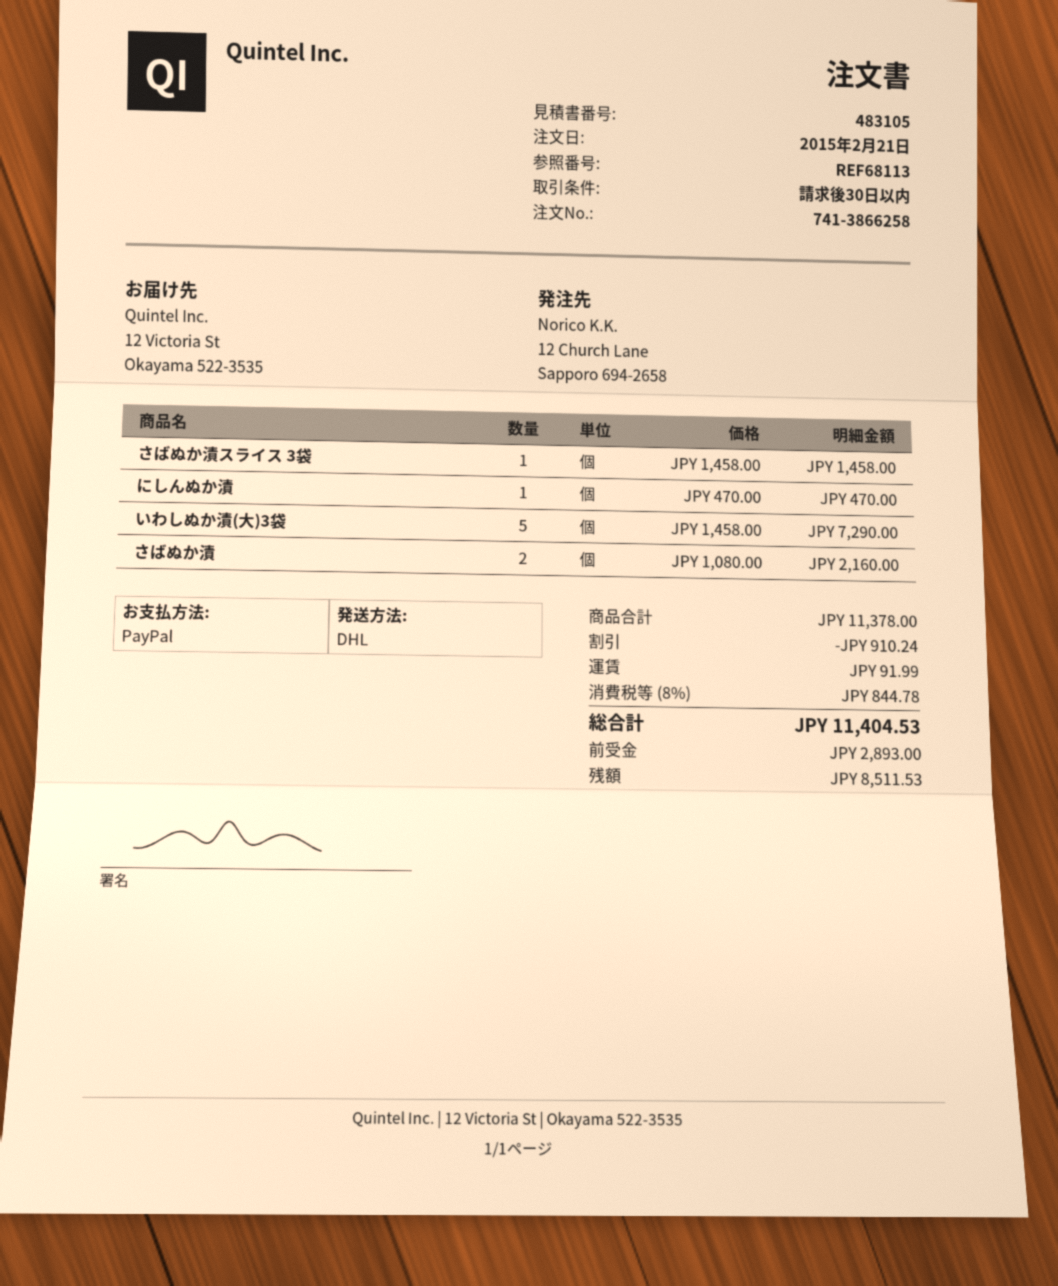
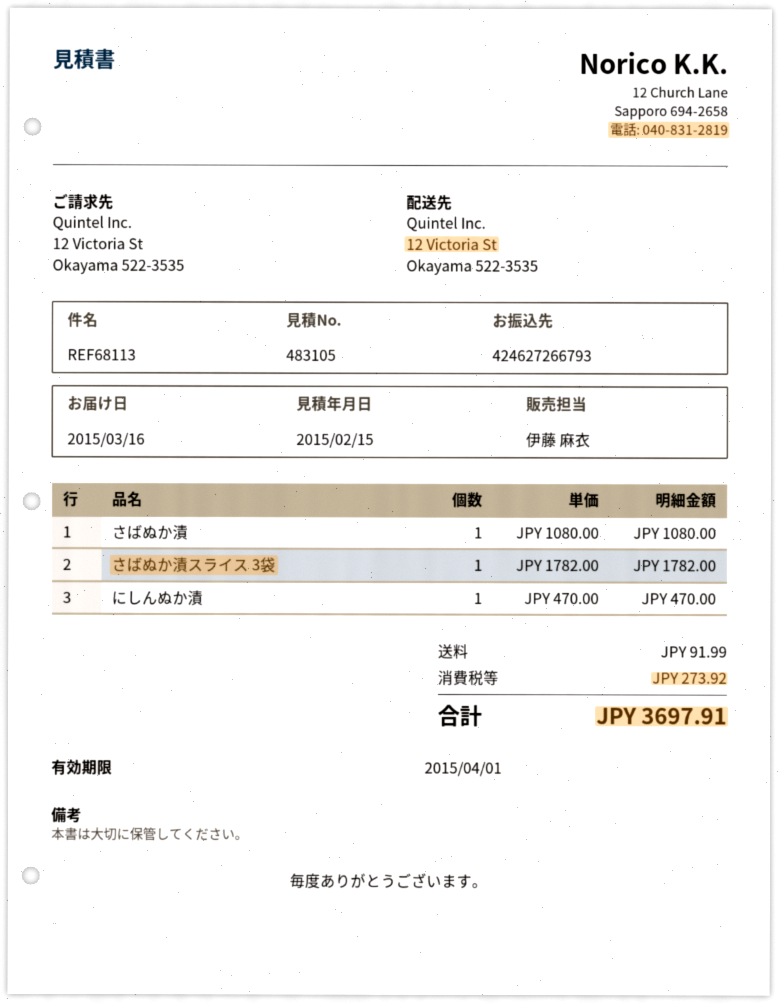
さばぬか漬スライス 3袋: 1 x 1458.00 = 1458.00 -> 1 x 1782.00 = 1782.00
いわしぬか漬(大)3袋: 5 x 1458.00 = 7290.00 -> none
さばぬか漬: 2 x 1080.00 = 2160.00 -> 1 x 1080.00 = 1080.00
discount: 910.24 -> none
tax: 844.78 -> 273.92
total: 11404.53 -> 3697.91

